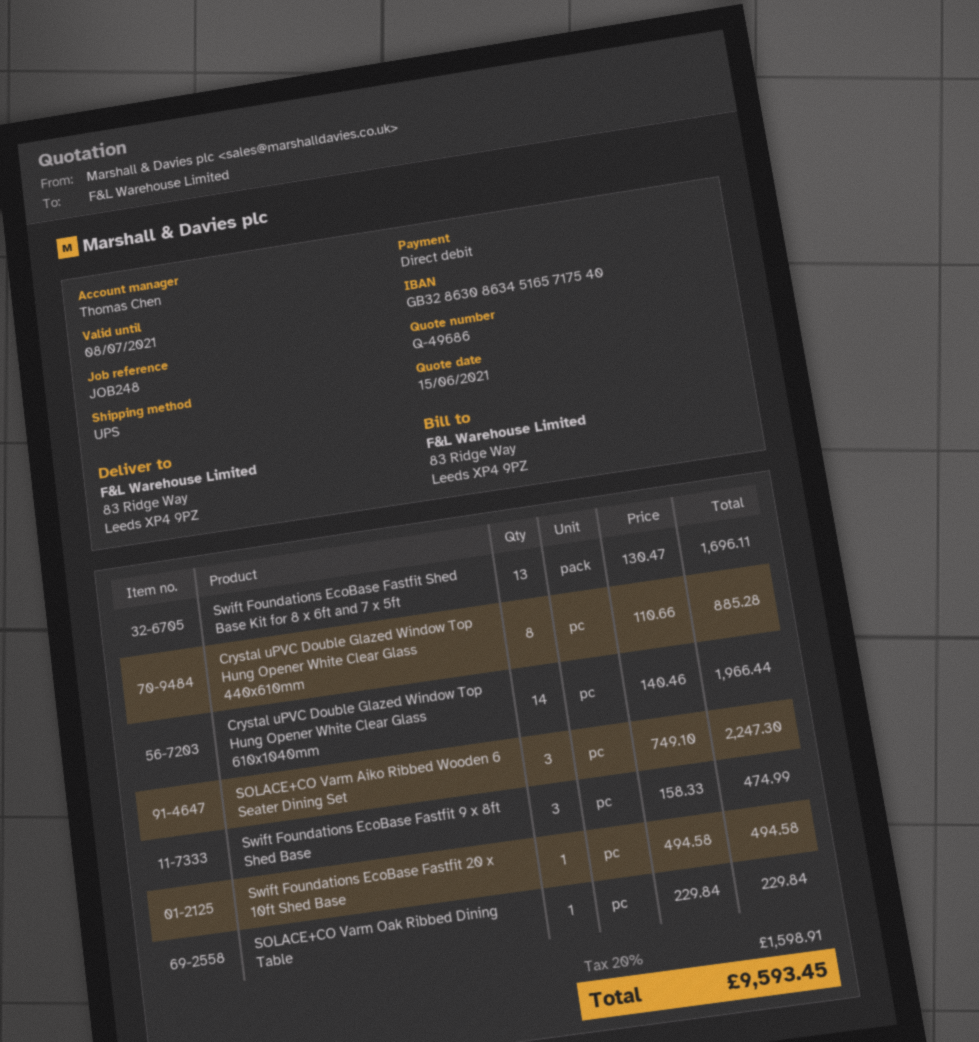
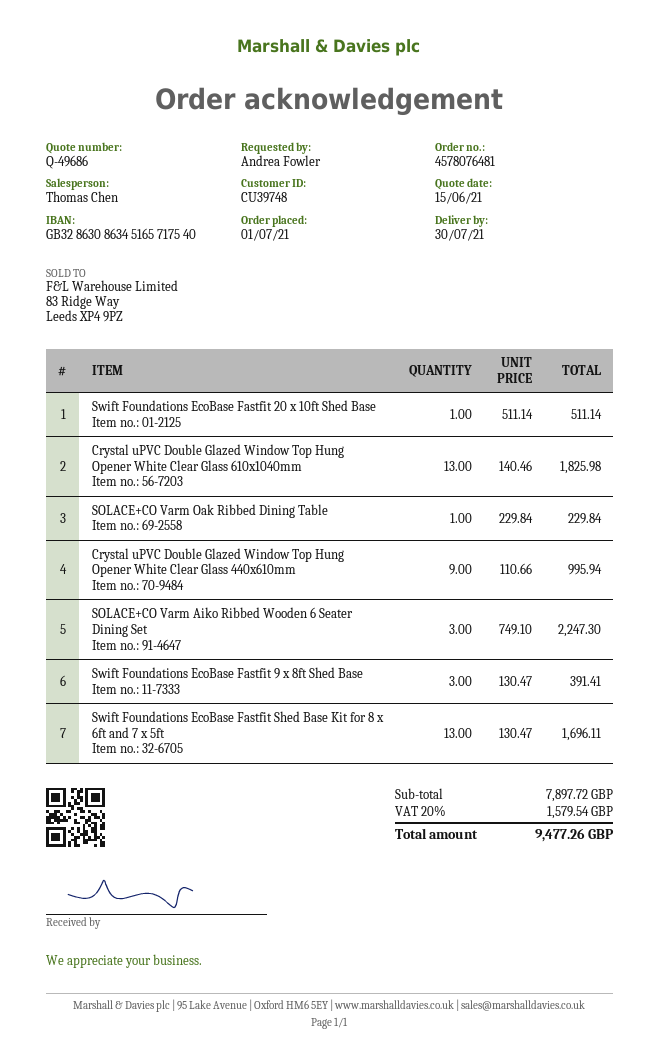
Crystal uPVC Double Glazed Window Top Hung Opener White Clear Glass 440x610mm: 8 x 110.66 = 885.28 -> 9 x 110.66 = 995.94
Crystal uPVC Double Glazed Window Top Hung Opener White Clear Glass 610x1040mm: 14 x 140.46 = 1966.44 -> 13 x 140.46 = 1825.98
Swift Foundations EcoBase Fastfit 9 x 8ft Shed Base: 3 x 158.33 = 474.99 -> 3 x 130.47 = 391.41
Swift Foundations EcoBase Fastfit 20 x 10ft Shed Base: 1 x 494.58 = 494.58 -> 1 x 511.14 = 511.14
tax: 20% = 1598.91 -> 20% = 1579.54
total: 9593.45 -> 9477.26

